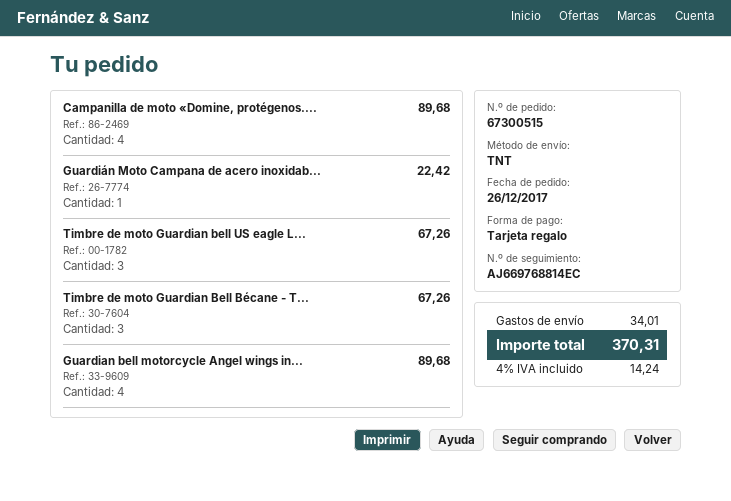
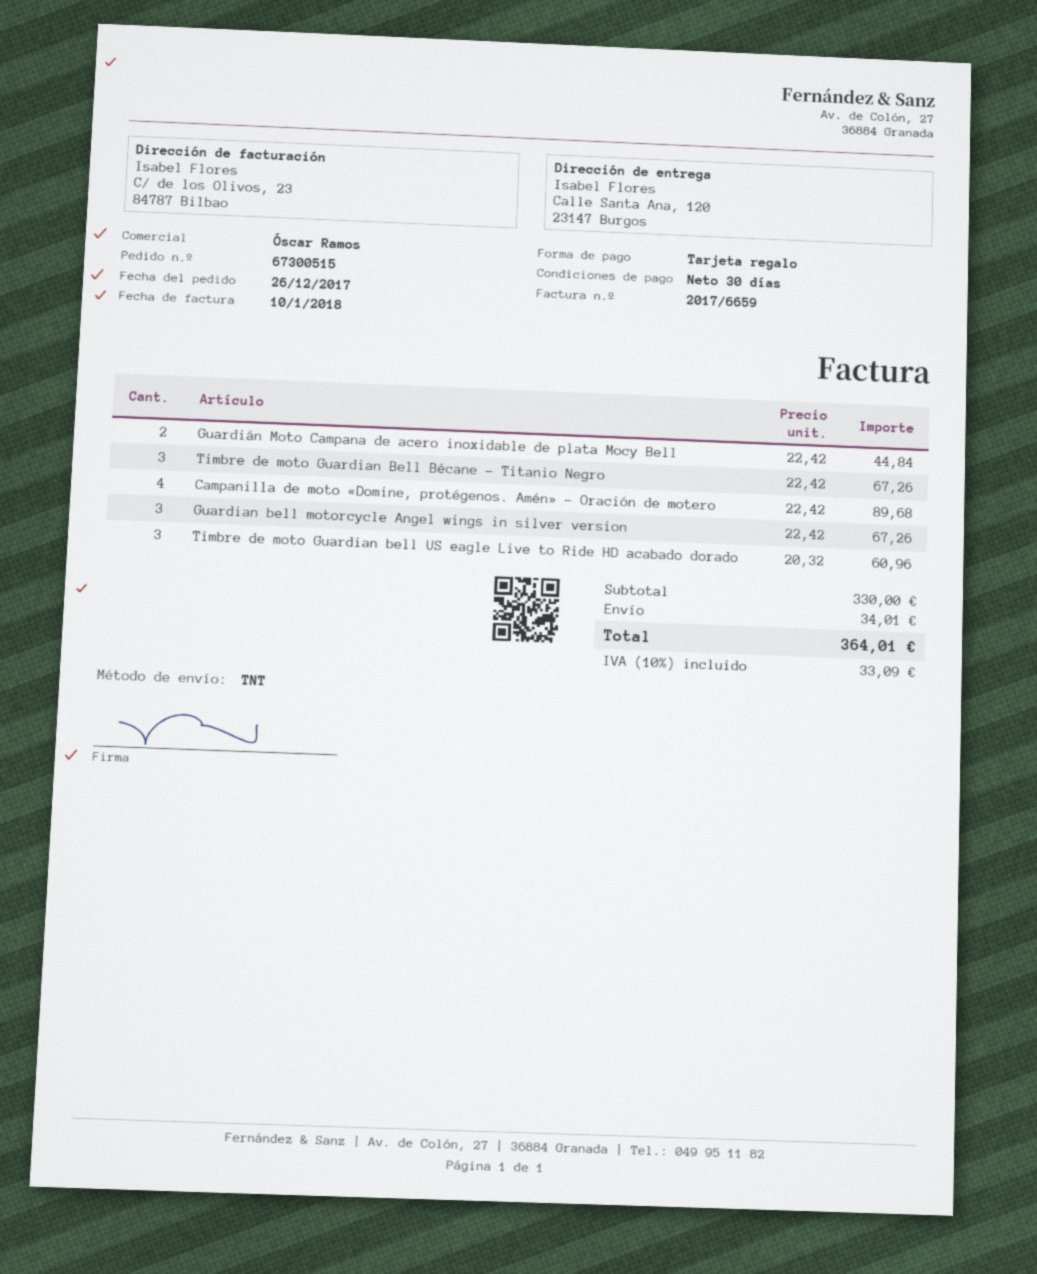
Guardián Moto Campana de acero inoxidab...: 1 for 22.42 -> 2 for 44.84
Timbre de moto Guardian bell US eagle L...: 3 for 67.26 -> 3 for 60.96
Guardian bell motorcycle Angel wings in...: 4 for 89.68 -> 3 for 67.26
tax: 4% = 14.24 -> 10% = 33.09
total: 370.31 -> 364.01

